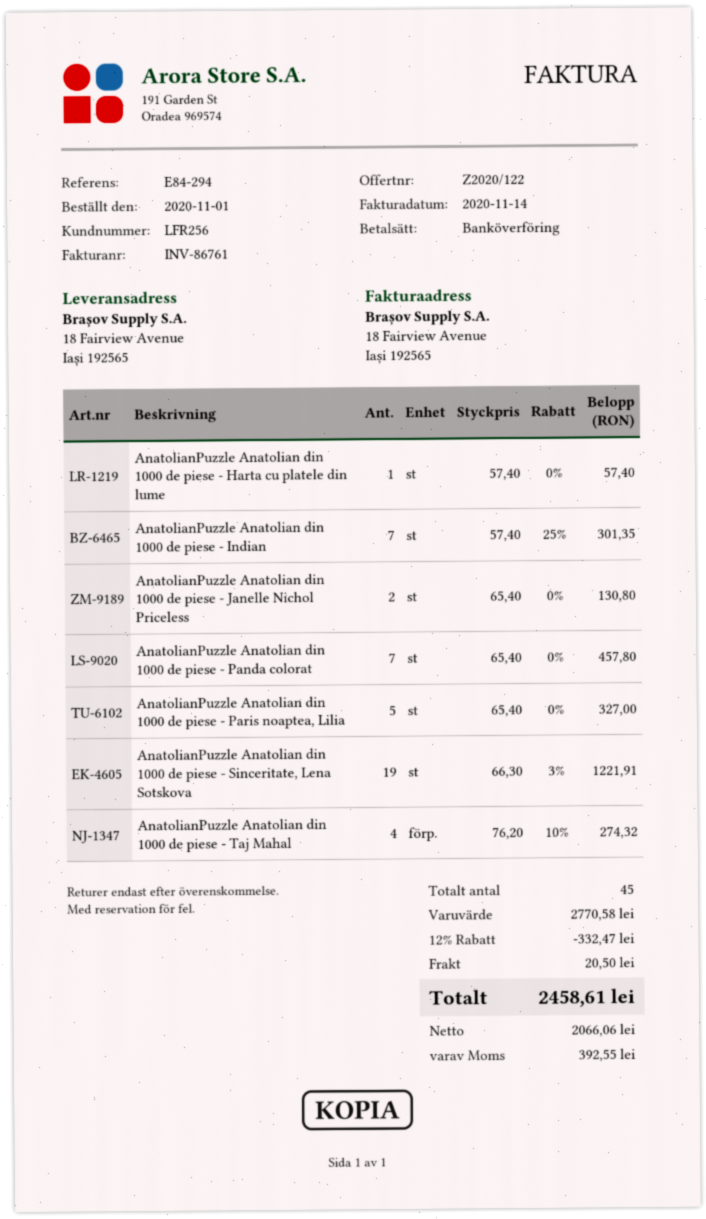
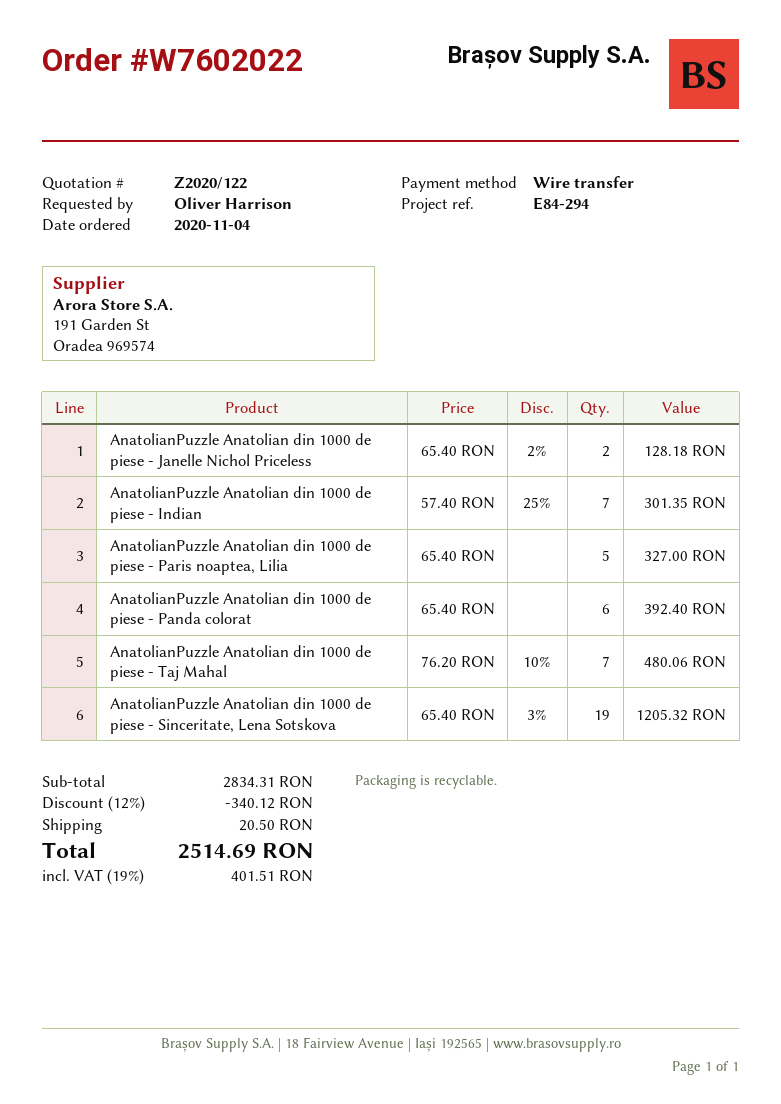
order date: 2020-11-01 -> 2020-11-04
AnatolianPuzzle Anatolian din 1000 de piese - Harta cu platele din lume: 1 x 57.40 = 57.40 -> none
AnatolianPuzzle Anatolian din 1000 de piese - Janelle Nichol Priceless: 2 x 65.40 = 130.80 -> 2 x 65.40 - 2% = 128.18
AnatolianPuzzle Anatolian din 1000 de piese - Panda colorat: 7 x 65.40 = 457.80 -> 6 x 65.40 = 392.40
AnatolianPuzzle Anatolian din 1000 de piese - Sinceritate, Lena Sotskova: 19 x 66.30 - 3% = 1221.91 -> 19 x 65.40 - 3% = 1205.32
AnatolianPuzzle Anatolian din 1000 de piese - Taj Mahal: 4 x 76.20 - 10% = 274.32 -> 7 x 76.20 - 10% = 480.06
subtotal: 2770.58 -> 2834.31
discount: 12% = 332.47 -> 12% = 340.12
tax: 392.55 -> 401.51
total: 2458.61 -> 2514.69

